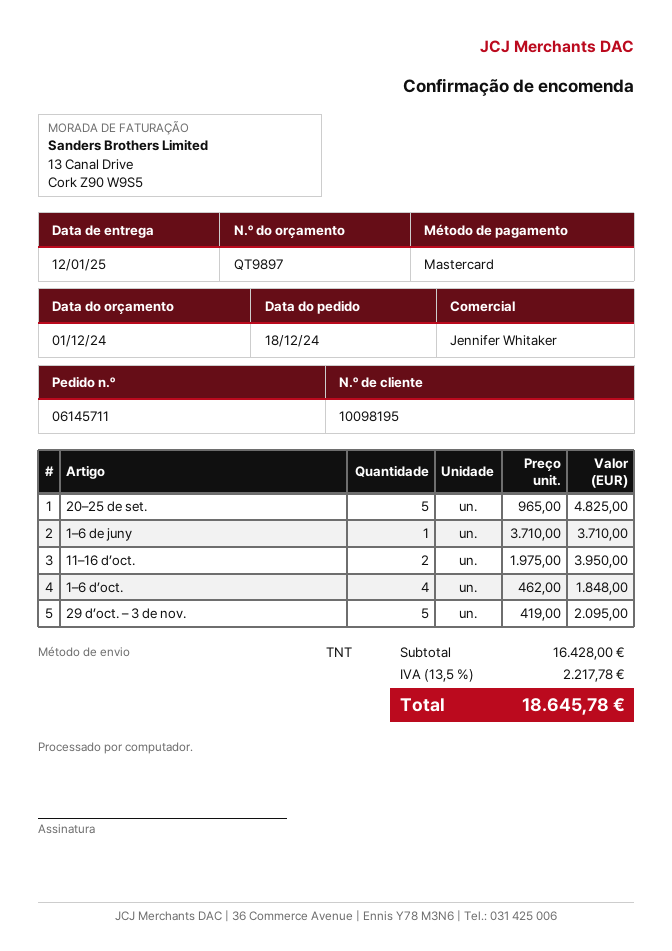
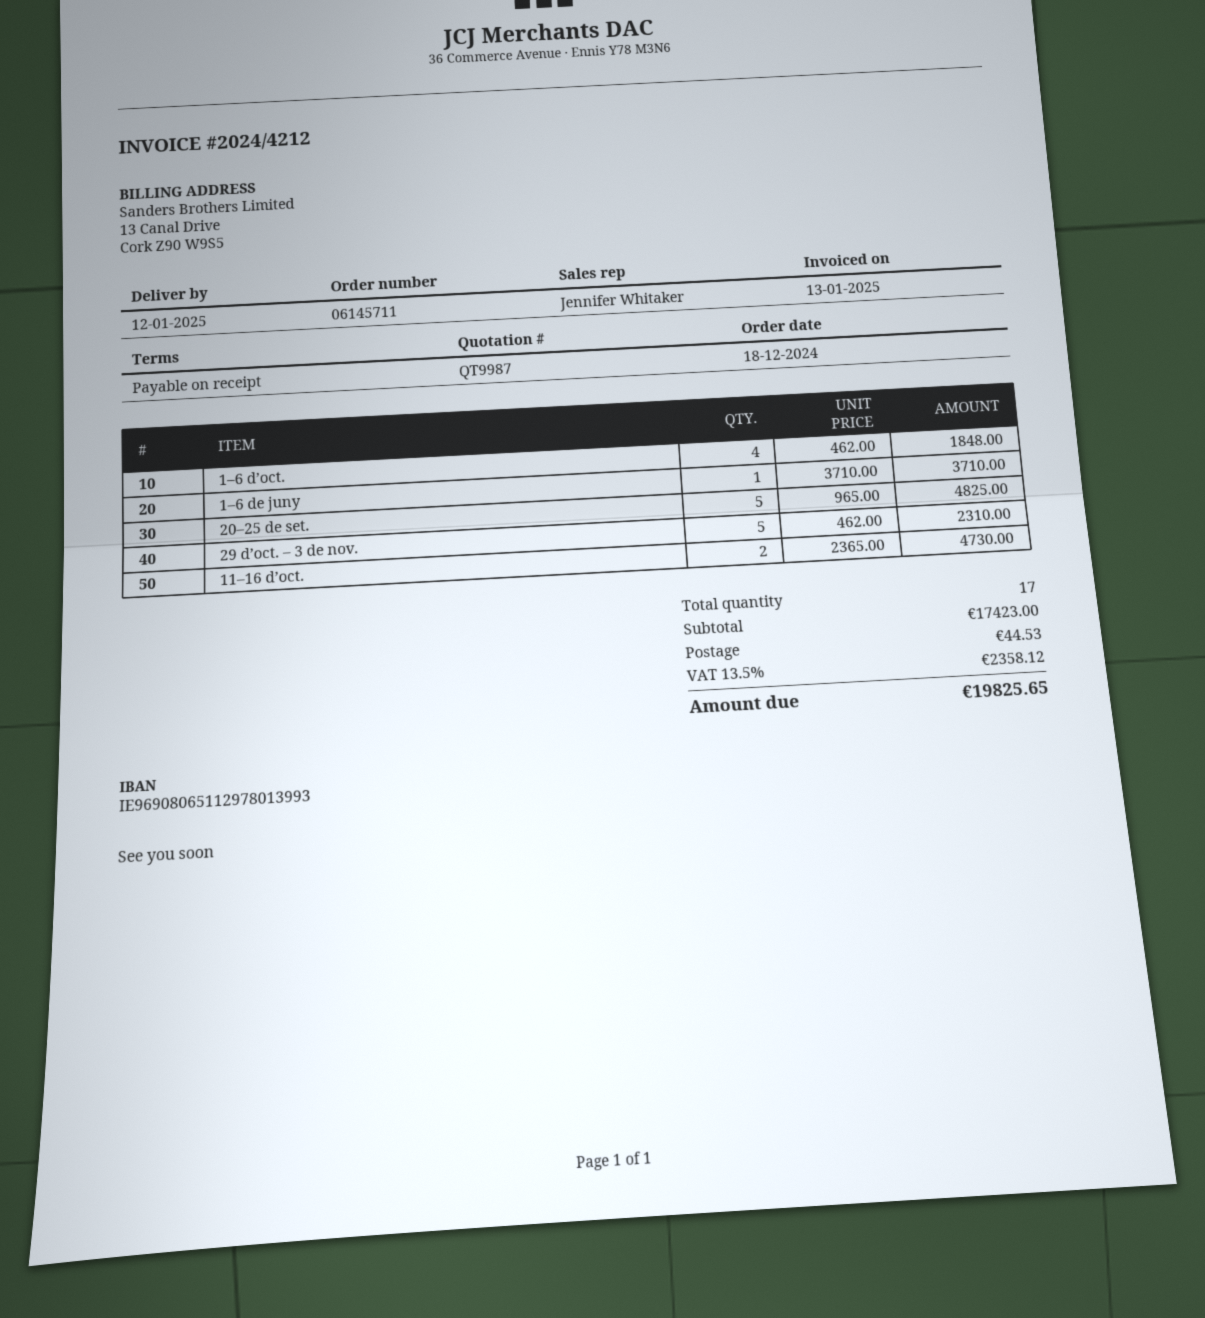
quote number: QT9897 -> QT9987
11–16 d’oct.: 2 x 1975.00 = 3950.00 -> 2 x 2365.00 = 4730.00
29 d’oct. – 3 de nov.: 5 x 419.00 = 2095.00 -> 5 x 462.00 = 2310.00
subtotal: 16428.00 -> 17423.00
shipping: none -> 44.53
tax: 13.5% = 2217.78 -> 13.5% = 2358.12
total: 18645.78 -> 19825.65

